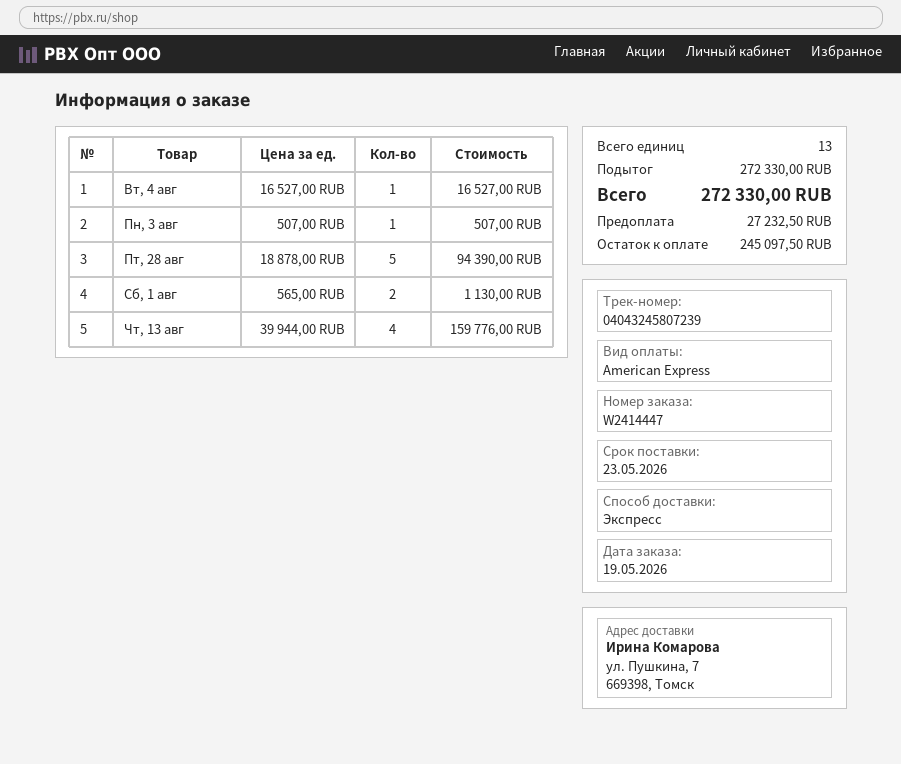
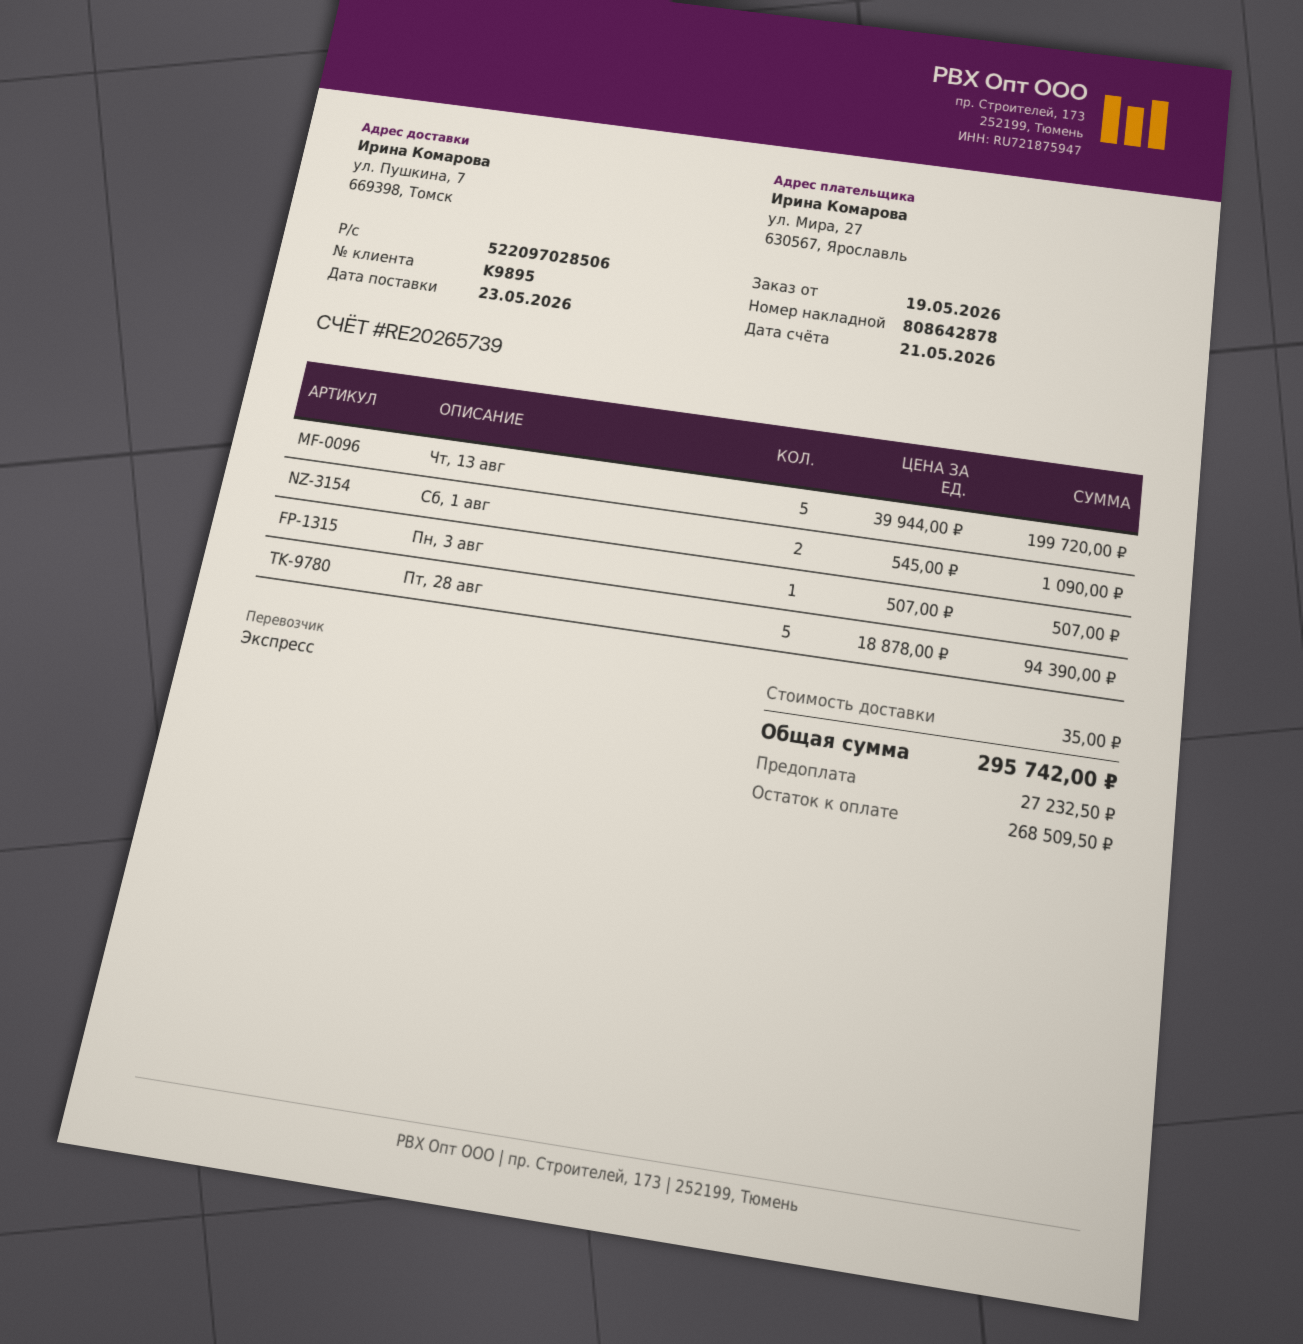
Вт, 4 авг: 1 x 16527.00 = 16527.00 -> none
Сб, 1 авг: 2 x 565.00 = 1130.00 -> 2 x 545.00 = 1090.00
Чт, 13 авг: 4 x 39944.00 = 159776.00 -> 5 x 39944.00 = 199720.00
shipping: none -> 35.00
total: 272330.00 -> 295742.00
balance: 245097.50 -> 268509.50

